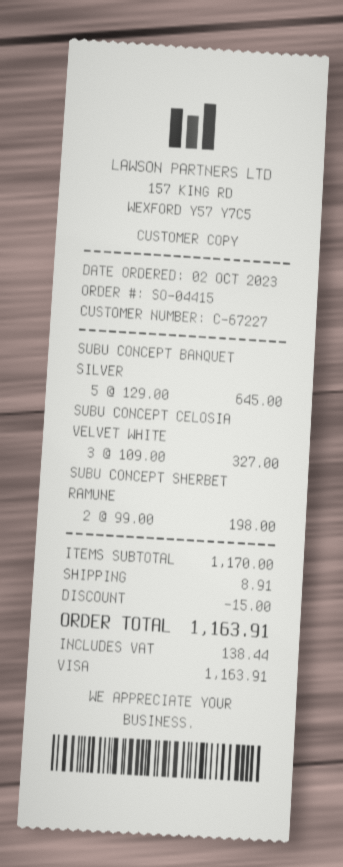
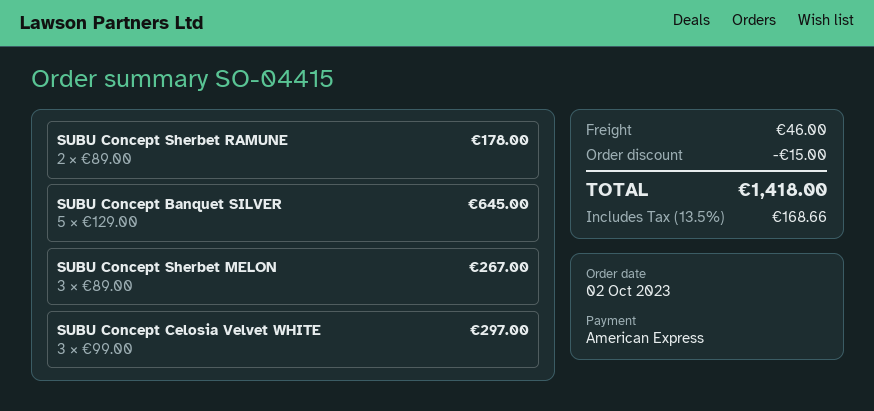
payment method: Visa -> American Express
SUBU CONCEPT CELOSIA VELVET WHITE: 3 x 109.00 = 327.00 -> 3 x 99.00 = 297.00
SUBU CONCEPT SHERBET RAMUNE: 2 x 99.00 = 198.00 -> 2 x 89.00 = 178.00
SUBU Concept Sherbet MELON: none -> 3 x 89.00 = 267.00
shipping: 8.91 -> 46.00
tax: 138.44 -> 168.66
total: 1163.91 -> 1418.00

